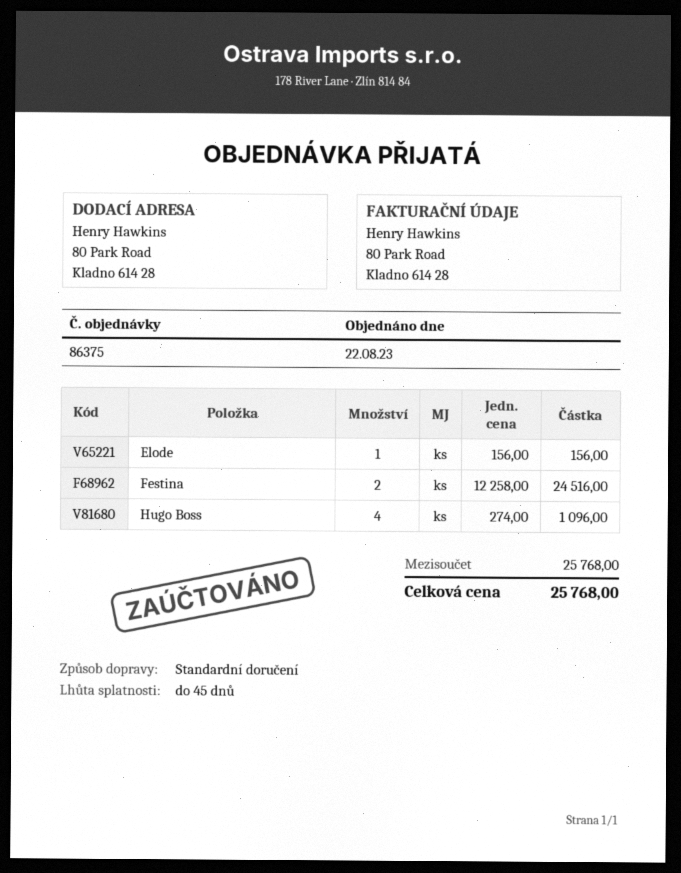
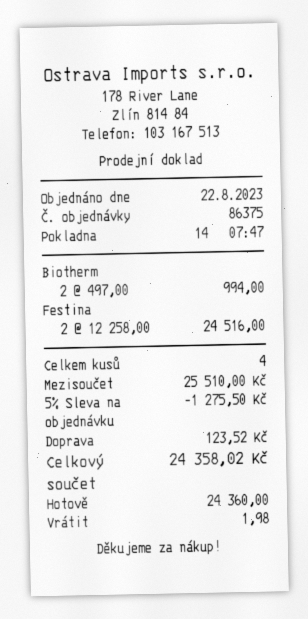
Elode: 1 x 156.00 = 156.00 -> none
Hugo Boss: 4 x 274.00 = 1096.00 -> none
Biotherm: none -> 2 x 497.00 = 994.00
subtotal: 25768.00 -> 25510.00
discount: none -> 5% = 1275.50
shipping: none -> 123.52
total: 25768.00 -> 24358.02

